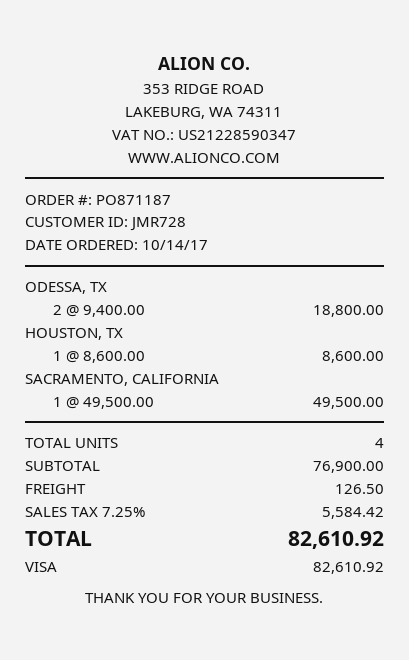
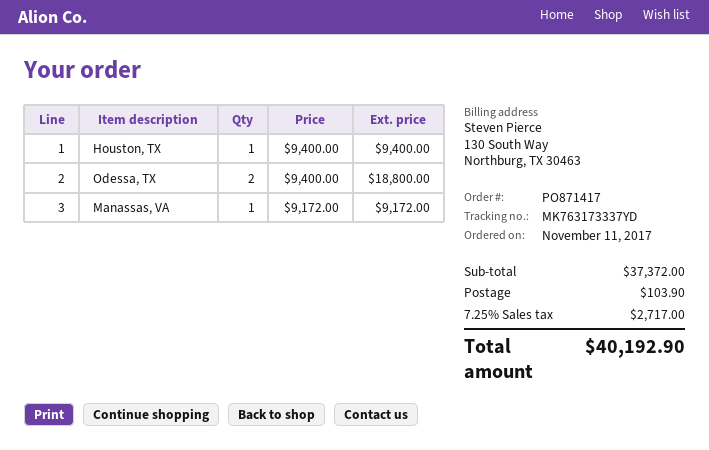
order number: PO871187 -> PO871417
order date: 2017-10-14 -> 2017-11-11
HOUSTON, TX: 1 x 8600.00 = 8600.00 -> 1 x 9400.00 = 9400.00
SACRAMENTO, CALIFORNIA: 1 x 49500.00 = 49500.00 -> none
Manassas, VA: none -> 1 x 9172.00 = 9172.00
subtotal: 76900.00 -> 37372.00
shipping: 126.50 -> 103.90
tax: 7.25% = 5584.42 -> 7.25% = 2717.00
total: 82610.92 -> 40192.90

